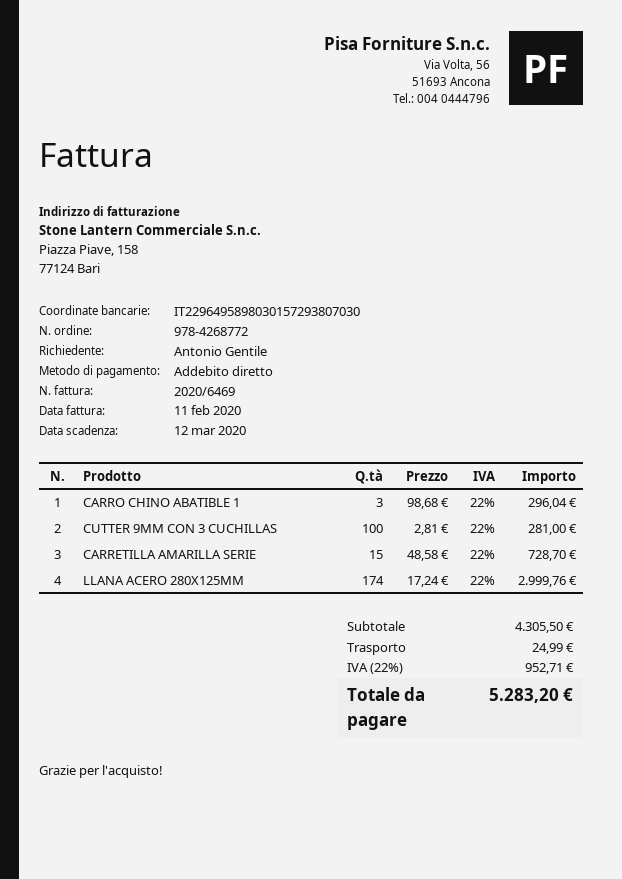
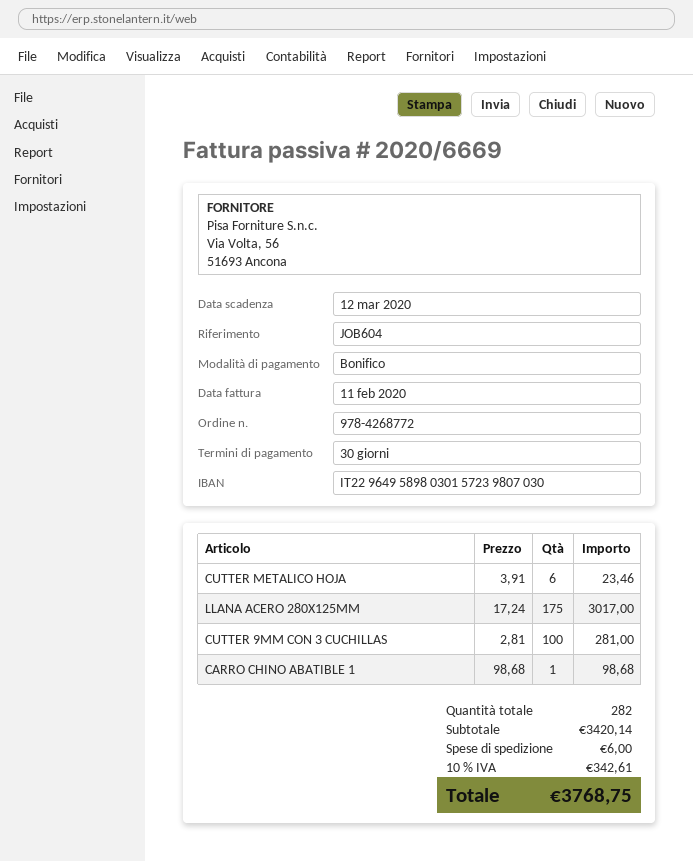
invoice number: 2020/6469 -> 2020/6669
payment method: direct debit -> bank transfer
bank account: IT2296495898030157293807030 -> IT2296495898030157239807030
CARRO CHINO ABATIBLE 1: 3 x 98.68 = 296.04 -> 1 x 98.68 = 98.68
CARRETILLA AMARILLA SERIE: 15 x 48.58 = 728.70 -> none
LLANA ACERO 280X125MM: 174 x 17.24 = 2999.76 -> 175 x 17.24 = 3017.00
CUTTER METALICO HOJA: none -> 6 x 3.91 = 23.46
subtotal: 4305.50 -> 3420.14
shipping: 24.99 -> 6.00
tax: 22% = 952.71 -> 10% = 342.61
total: 5283.20 -> 3768.75

